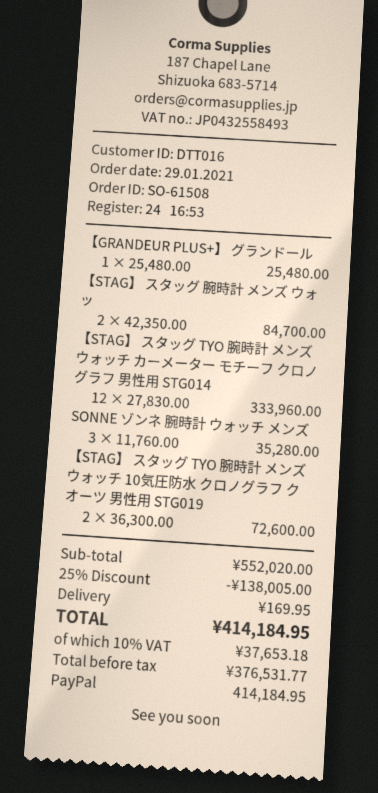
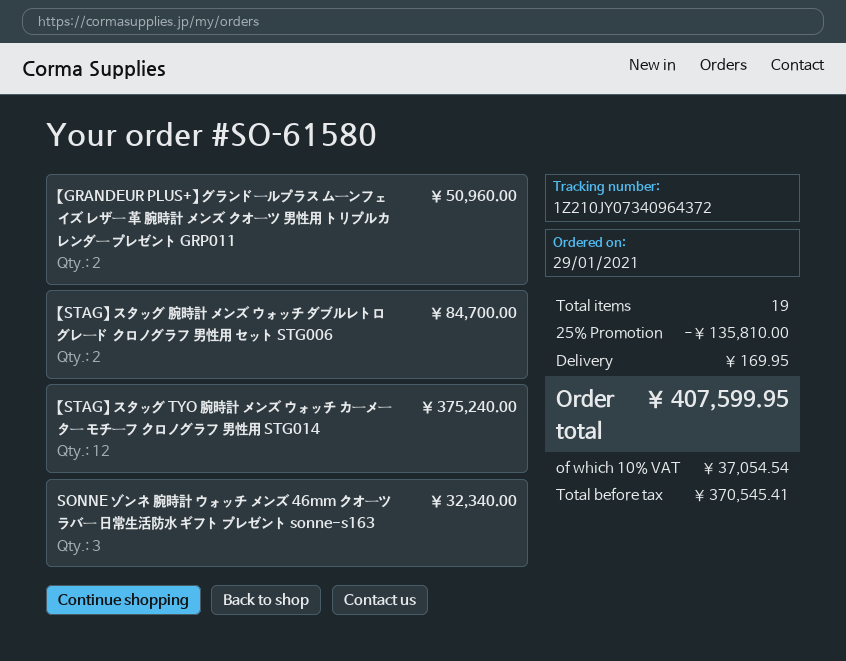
order number: SO-61508 -> SO-61580
【GRANDEUR PLUS+】 グランドール: 1 for 25480.00 -> 2 for 50960.00
【STAG】 スタッグ TYO 腕時計 メンズ ウォッチ カーメーター モチーフ クロノグラフ 男性用 STG014: 12 for 333960.00 -> 12 for 375240.00
SONNE ゾンネ 腕時計 ウォッチ メンズ: 3 for 35280.00 -> 3 for 32340.00
【STAG】 スタッグ TYO 腕時計 メンズ ウォッチ 10気圧防水 クロノグラフ クオーツ 男性用 STG019: 2 for 72600.00 -> none
discount: 25% = 138005.00 -> 25% = 135810.00
net: 376531.77 -> 370545.41
tax: 10% = 37653.18 -> 10% = 37054.54
total: 414184.95 -> 407599.95

